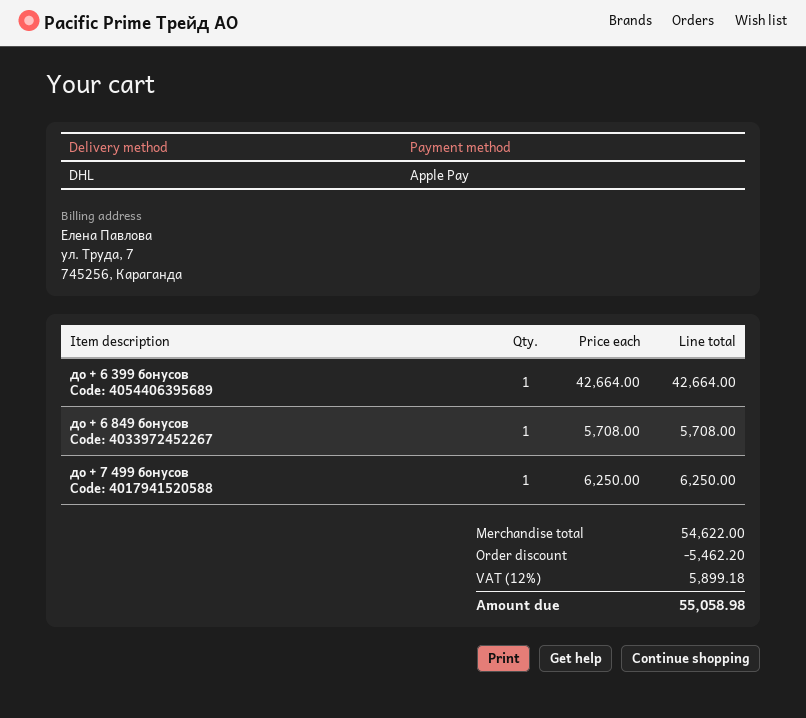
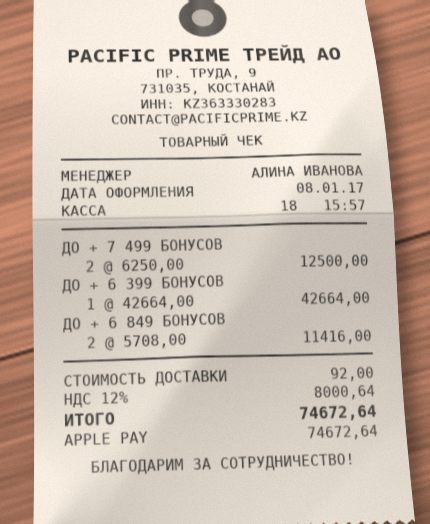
до + 6 849 бонусов: 1 x 5708.00 = 5708.00 -> 2 x 5708.00 = 11416.00
до + 7 499 бонусов: 1 x 6250.00 = 6250.00 -> 2 x 6250.00 = 12500.00
discount: 5462.20 -> none
shipping: none -> 92.00
tax: 12% = 5899.18 -> 12% = 8000.64
total: 55058.98 -> 74672.64

